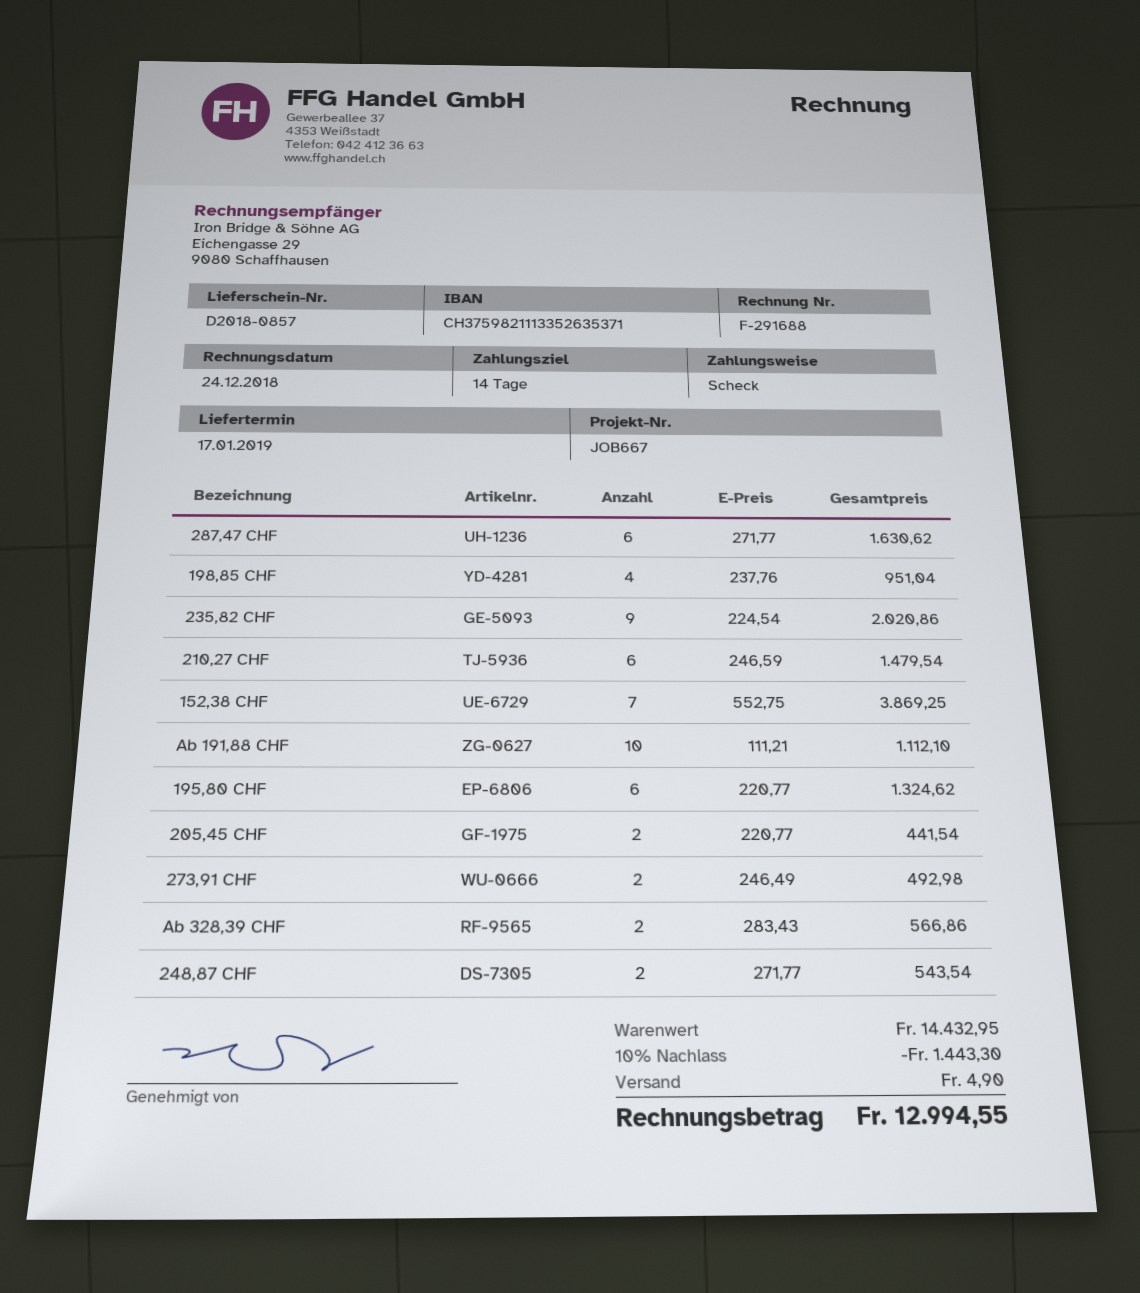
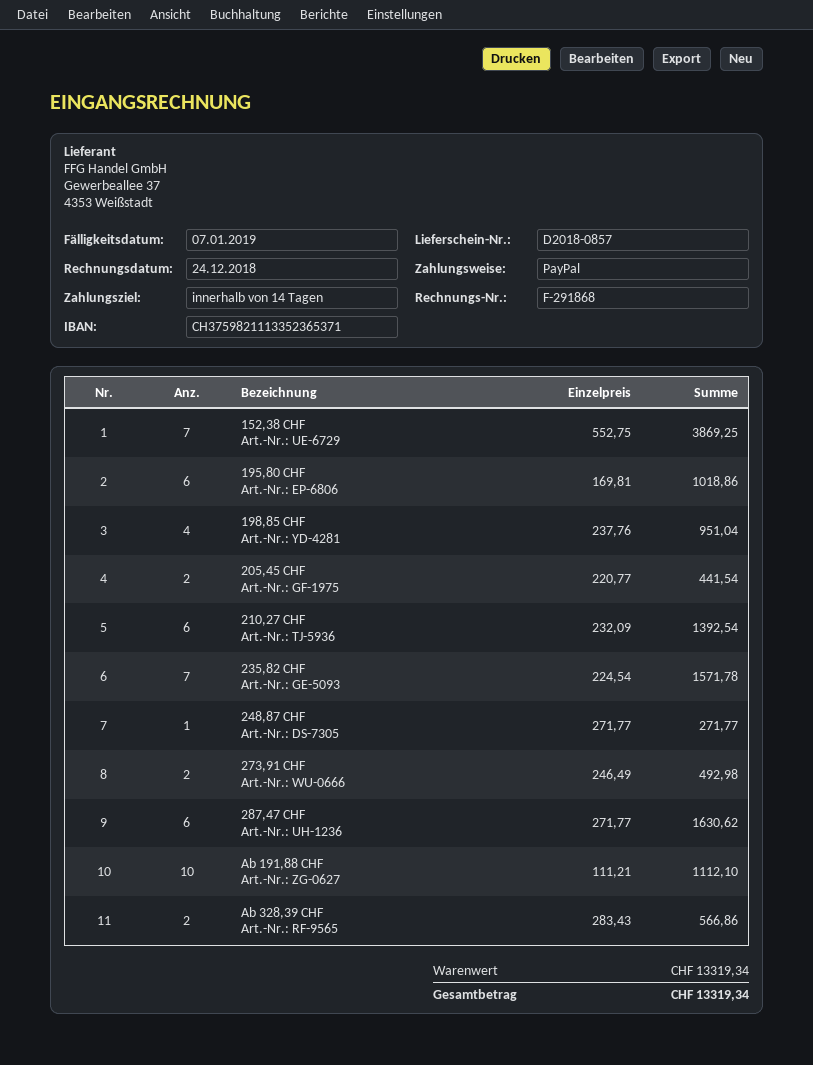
invoice number: F-291688 -> F-291868
payment method: cheque -> PayPal
bank account: CH3759821113352635371 -> CH3759821113352365371
235,82 CHF: 9 x 224.54 = 2020.86 -> 7 x 224.54 = 1571.78
210,27 CHF: 6 x 246.59 = 1479.54 -> 6 x 232.09 = 1392.54
195,80 CHF: 6 x 220.77 = 1324.62 -> 6 x 169.81 = 1018.86
248,87 CHF: 2 x 271.77 = 543.54 -> 1 x 271.77 = 271.77
subtotal: 14432.95 -> 13319.34
discount: 10% = 1443.30 -> none
shipping: 4.90 -> none
total: 12994.55 -> 13319.34

